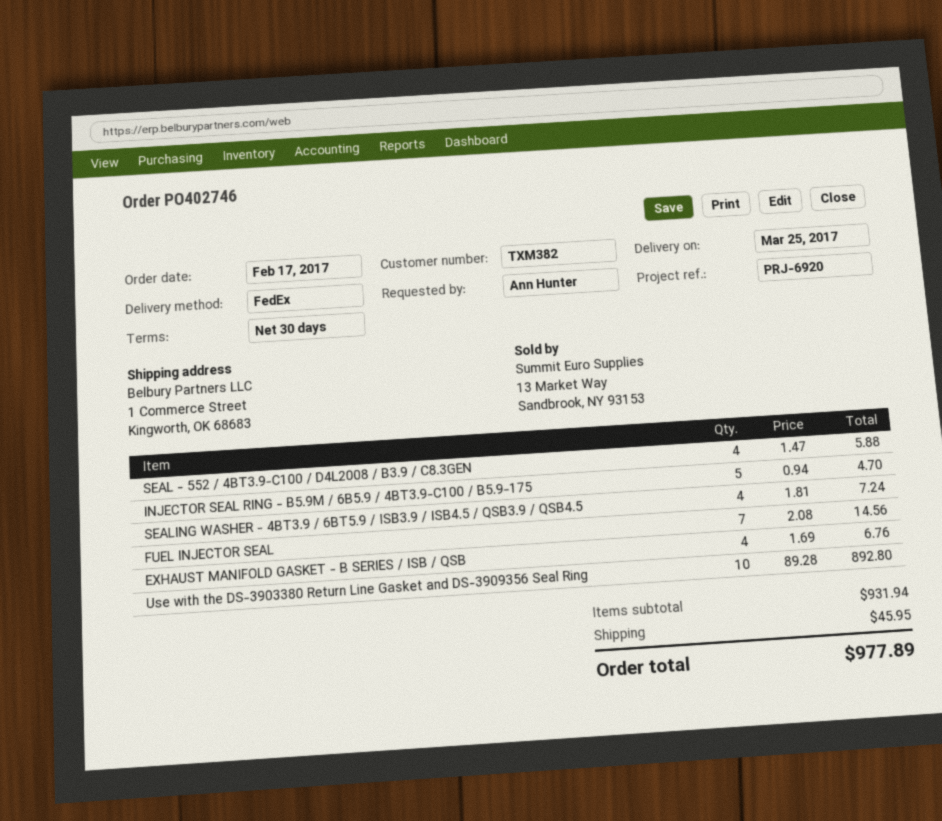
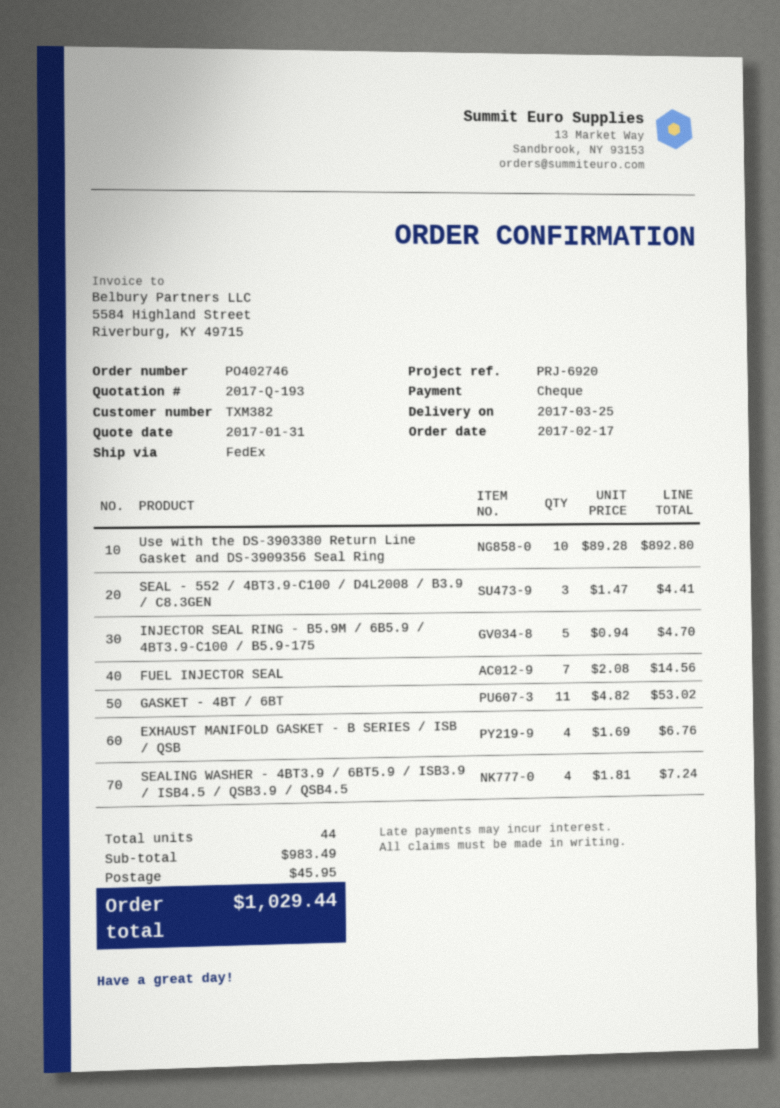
SEAL - 552 / 4BT3.9-C100 / D4L2008 / B3.9 / C8.3GEN: 4 x 1.47 = 5.88 -> 3 x 1.47 = 4.41
GASKET - 4BT / 6BT: none -> 11 x 4.82 = 53.02
subtotal: 931.94 -> 983.49
total: 977.89 -> 1029.44

